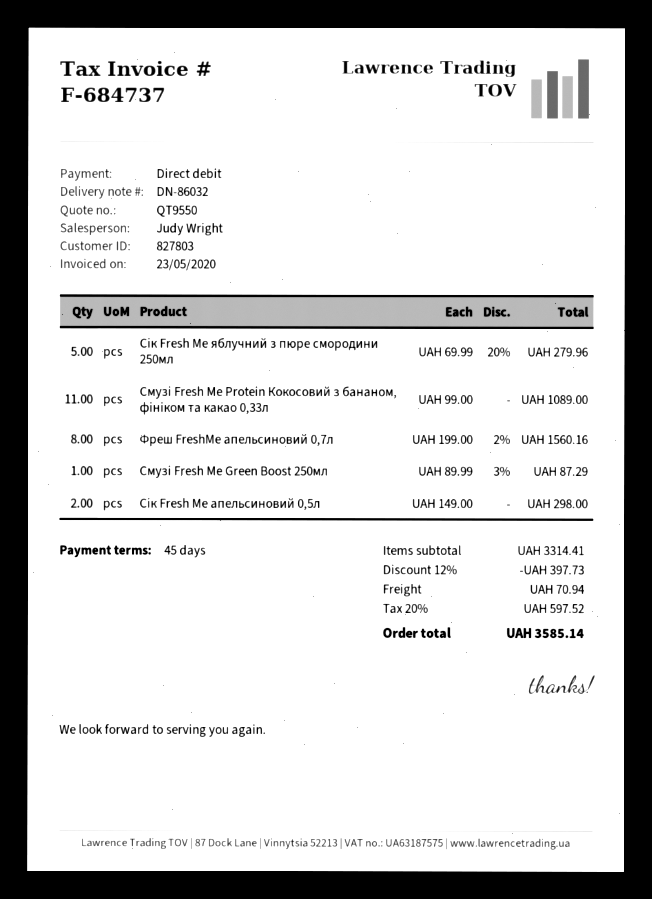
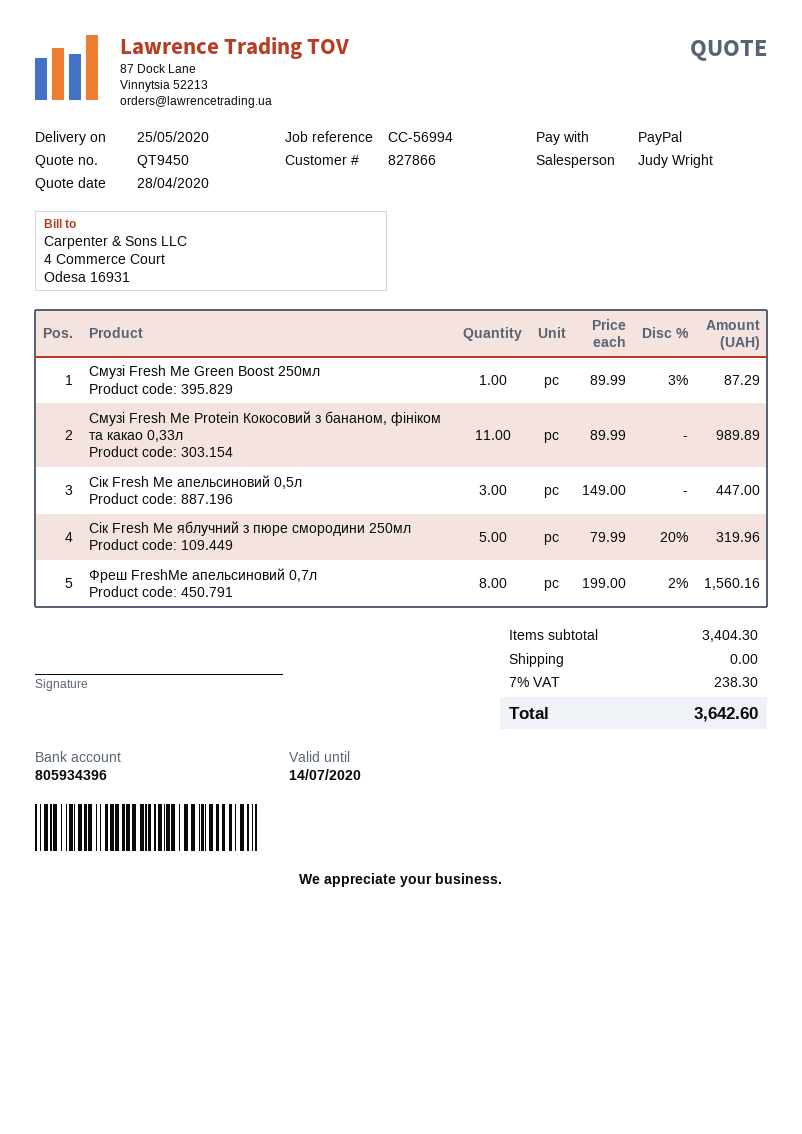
quote number: QT9550 -> QT9450
customer number: 827803 -> 827866
payment method: direct debit -> PayPal
Сік Fresh Me яблучний з пюре смородини 250мл: 5 x 69.99 - 20% = 279.96 -> 5 x 79.99 - 20% = 319.96
Смузі Fresh Me Protein Кокосовий з бананом, фініком та какао 0,33л: 11 x 99.00 = 1089.00 -> 11 x 89.99 = 989.89
Сік Fresh Me апельсиновий 0,5л: 2 x 149.00 = 298.00 -> 3 x 149.00 = 447.00
subtotal: 3314.41 -> 3404.30
discount: 12% = 397.73 -> none
shipping: 70.94 -> 0.00
tax: 20% = 597.52 -> 7% = 238.30
total: 3585.14 -> 3642.60

